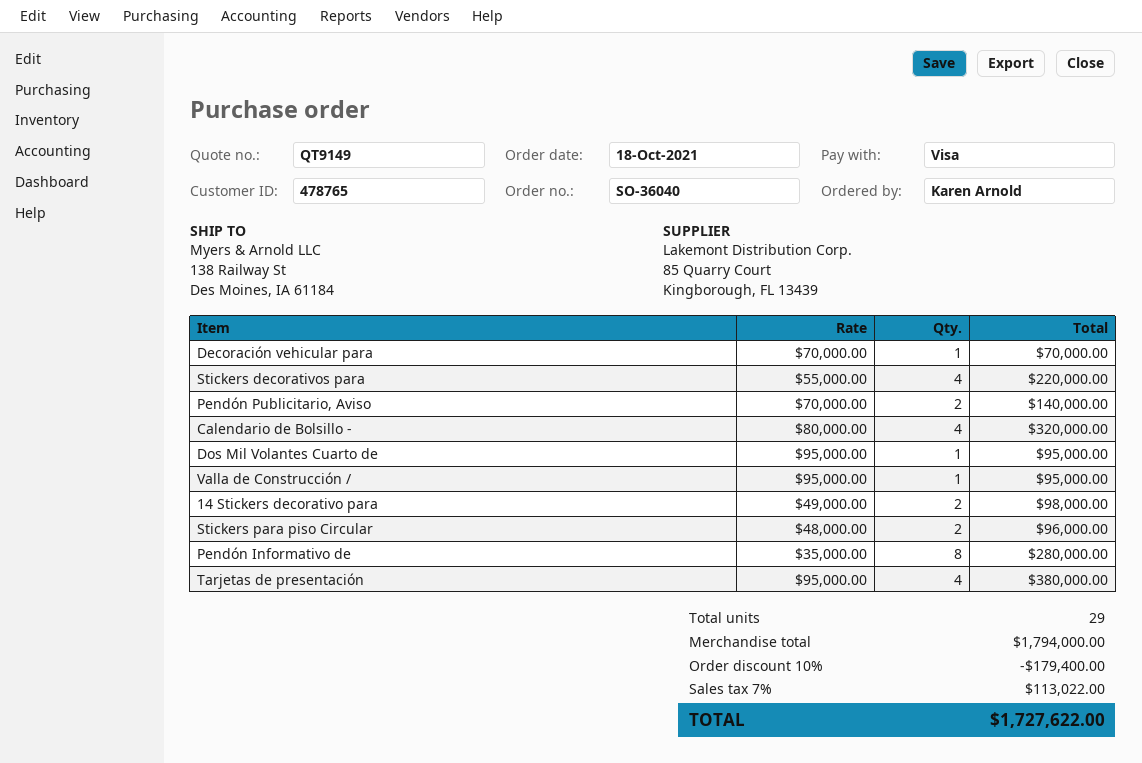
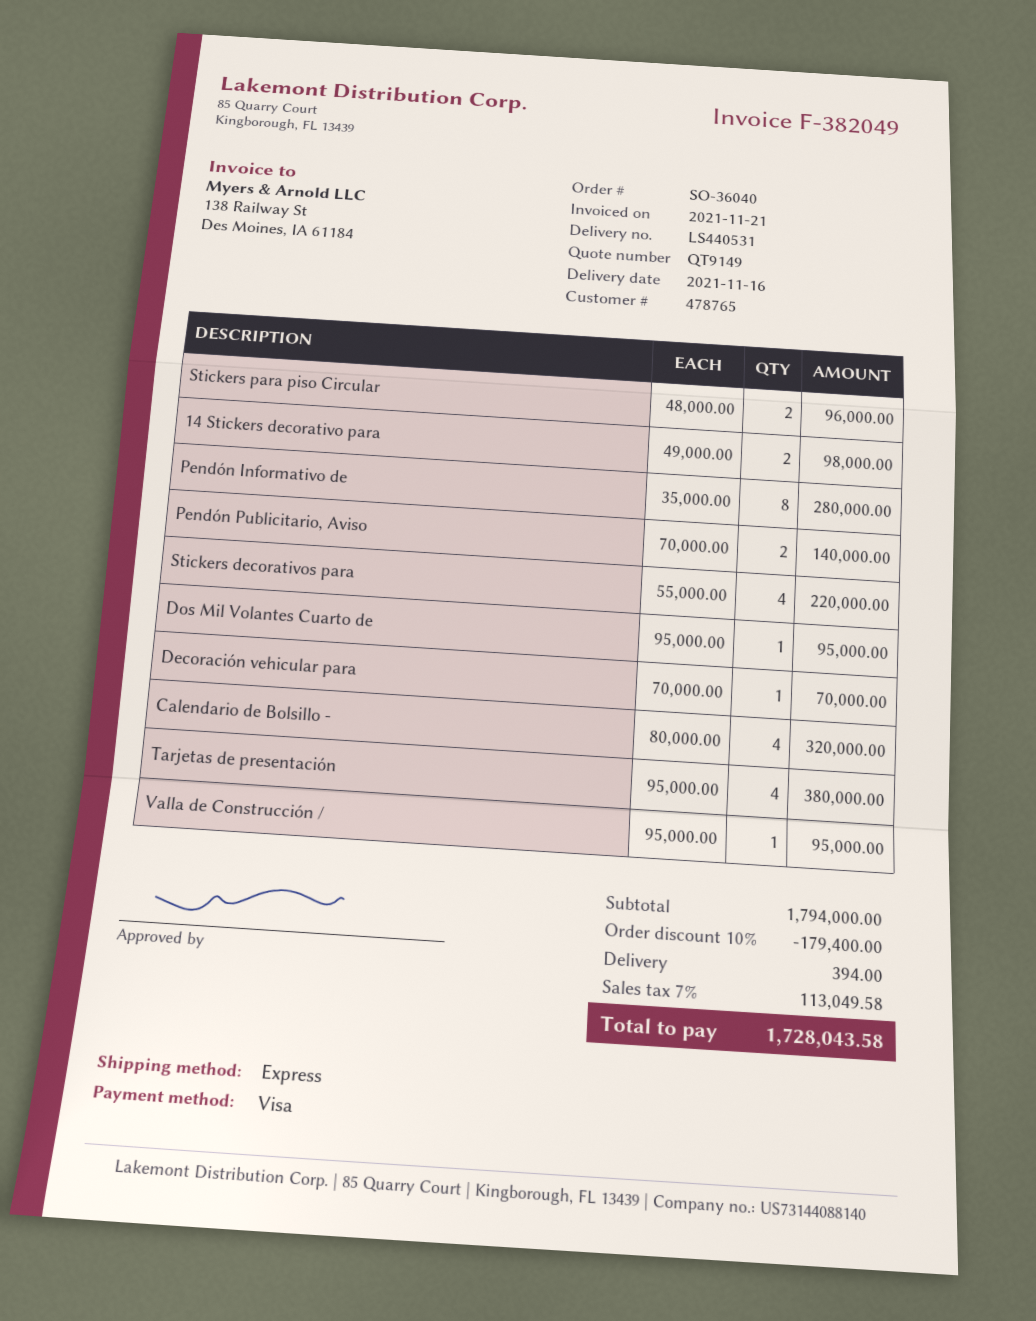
shipping: none -> 394.00
tax: 7% = 113022.00 -> 7% = 113049.58
total: 1727622.00 -> 1728043.58

